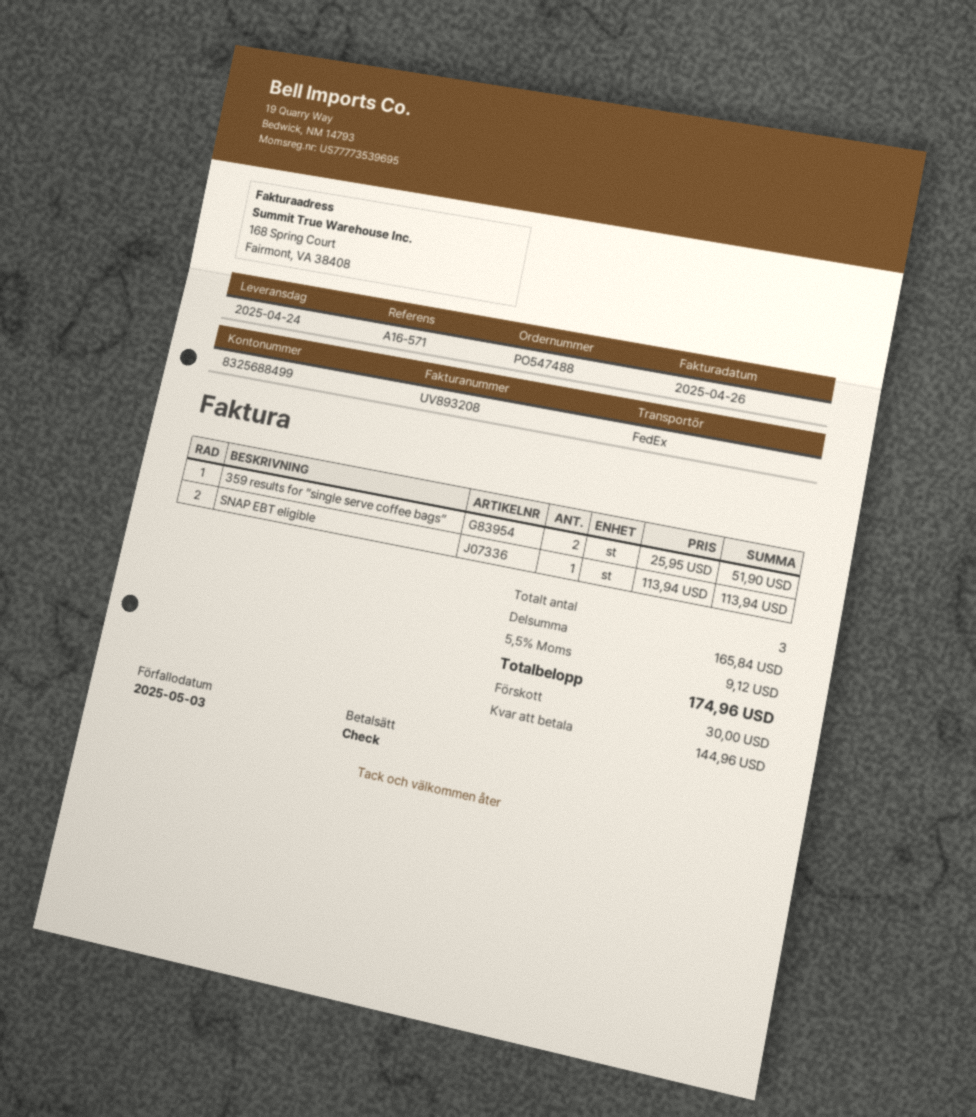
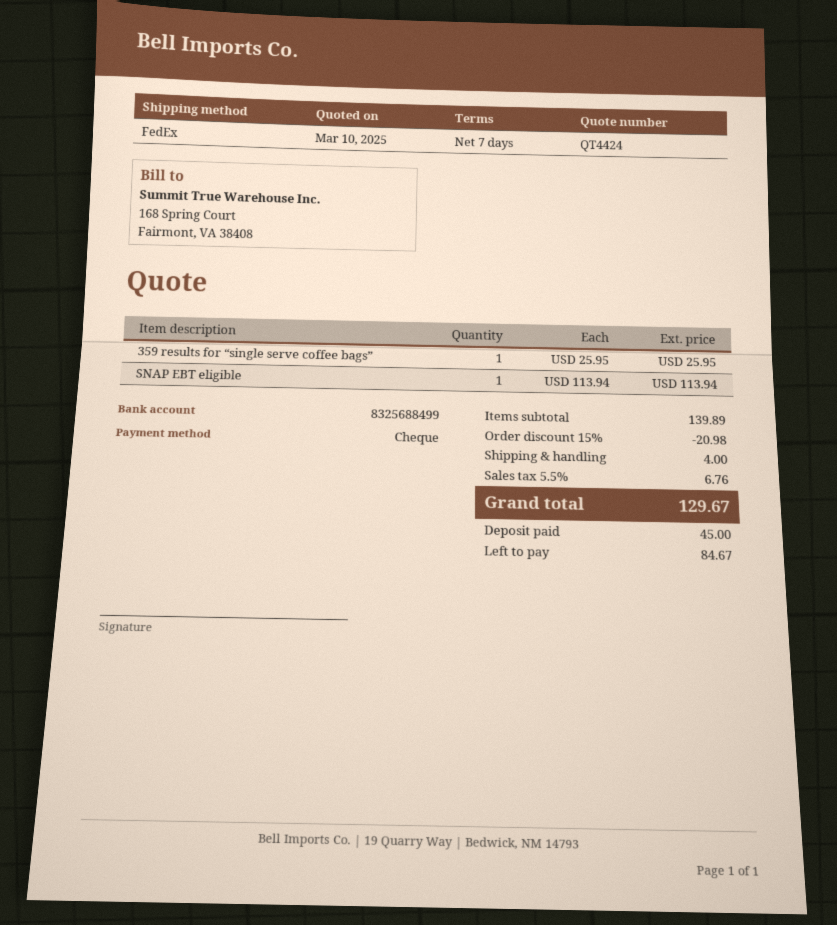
359 results for “single serve coffee bags”: 2 x 25.95 = 51.90 -> 1 x 25.95 = 25.95
subtotal: 165.84 -> 139.89
discount: none -> 15% = 20.98
shipping: none -> 4.00
tax: 5.5% = 9.12 -> 5.5% = 6.76
total: 174.96 -> 129.67
deposit: 30.00 -> 45.00
balance: 144.96 -> 84.67

